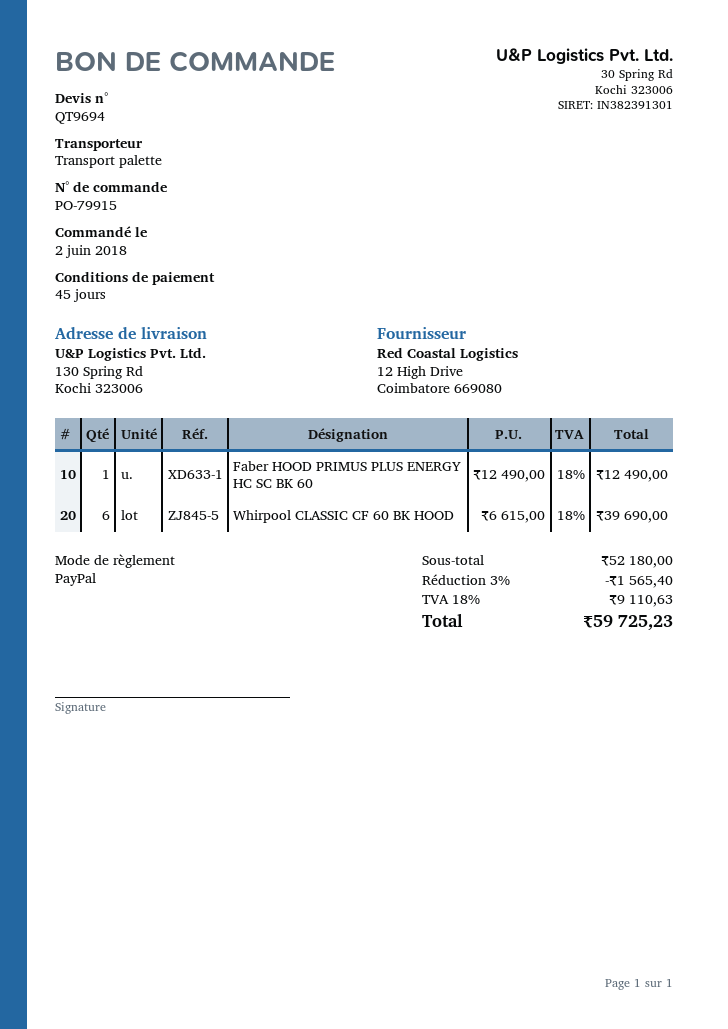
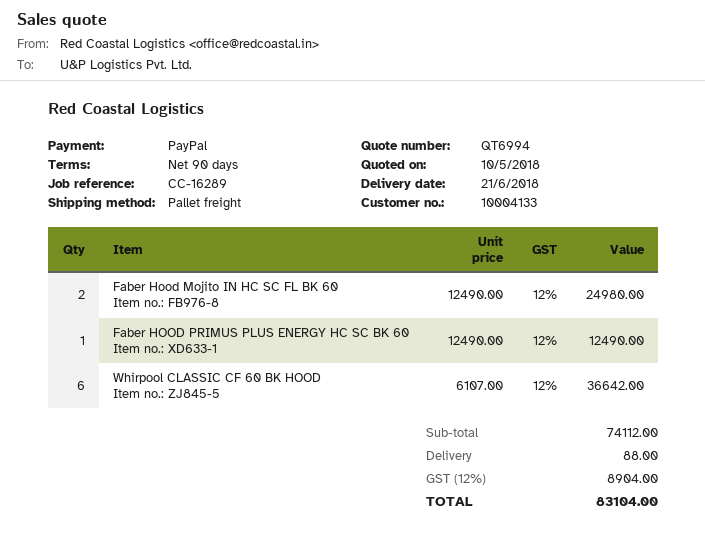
quote number: QT9694 -> QT6994
payment terms: 45 days -> 90 days
Whirpool CLASSIC CF 60 BK HOOD: 6 x 6615.00 = 39690.00 -> 6 x 6107.00 = 36642.00
Faber Hood Mojito IN HC SC FL BK 60: none -> 2 x 12490.00 = 24980.00
subtotal: 52180.00 -> 74112.00
discount: 3% = 1565.40 -> none
shipping: none -> 88.00
tax: 18% = 9110.63 -> 12% = 8904.00
total: 59725.23 -> 83104.00

